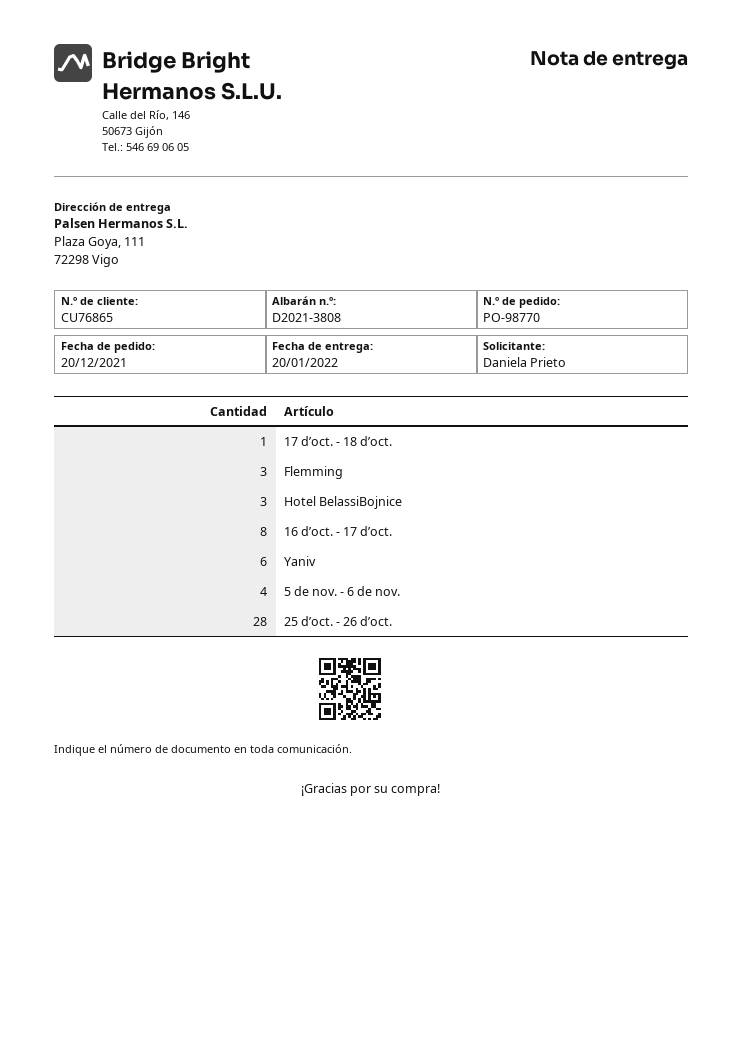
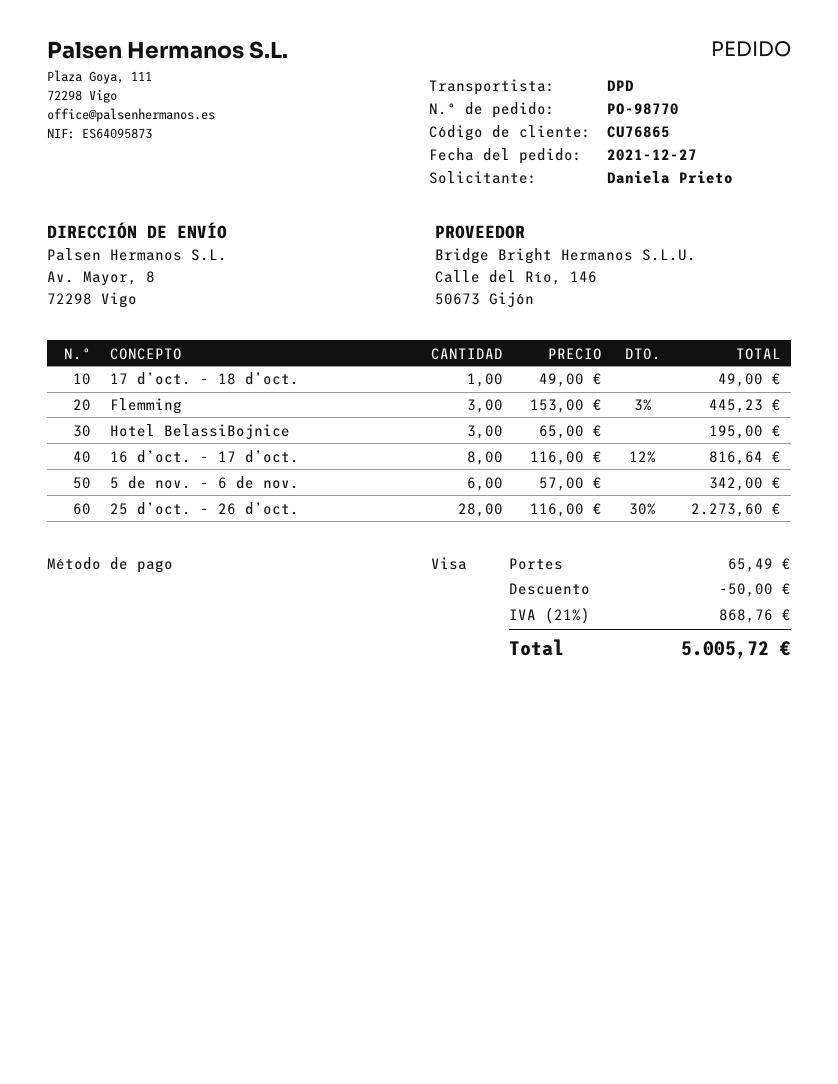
order date: 2021-12-20 -> 2021-12-27
ship to: Plaza Goya, 111, 72298 Vigo -> Av. Mayor, 8, 72298 Vigo
Yaniv: 6 -> none
5 de nov. - 6 de nov.: 4 -> 6

